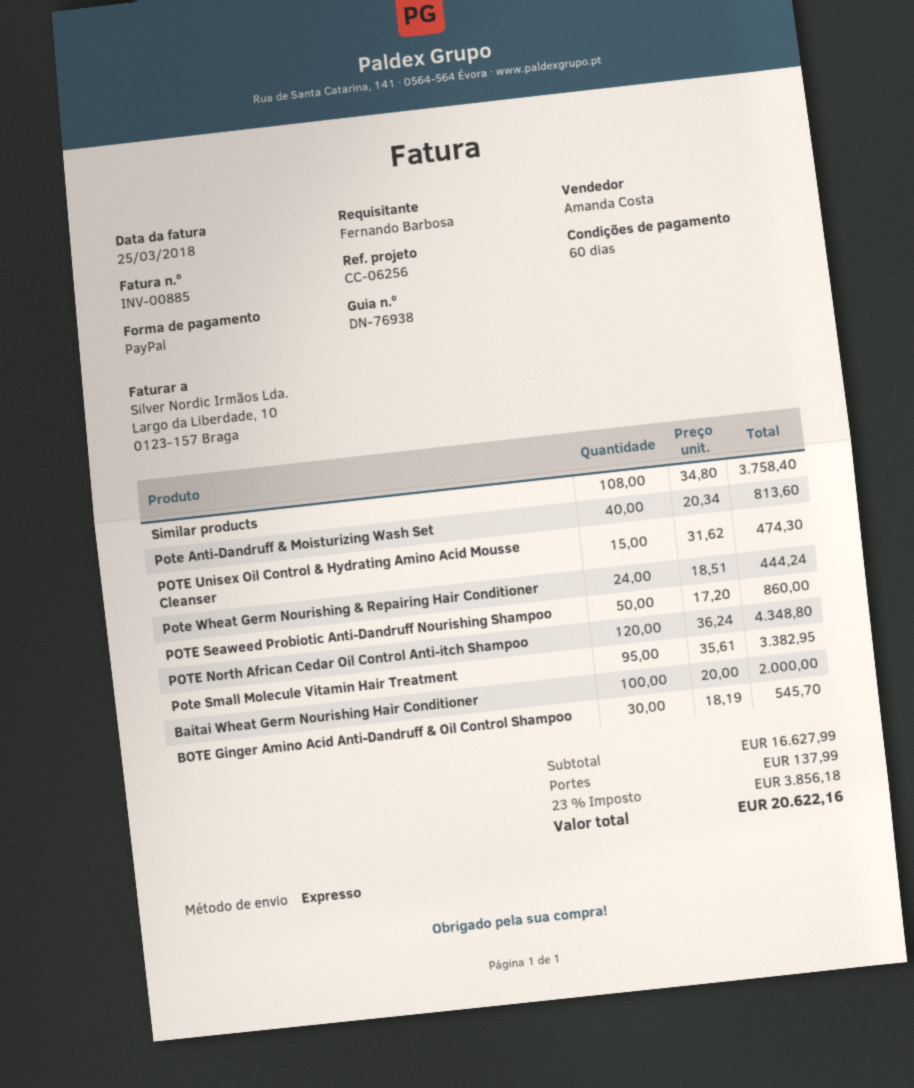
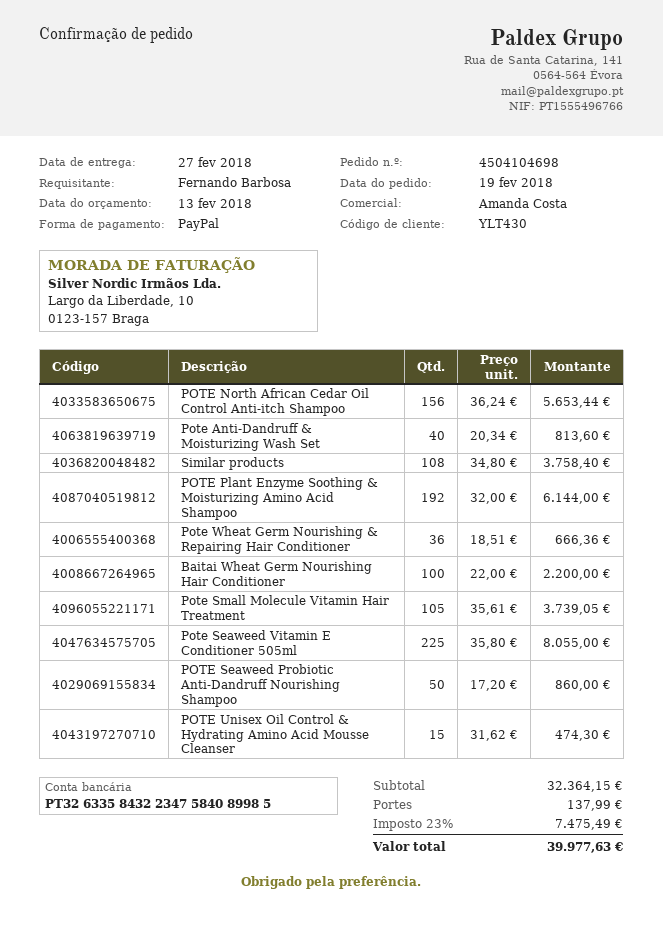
Pote Wheat Germ Nourishing & Repairing Hair Conditioner: 24 x 18.51 = 444.24 -> 36 x 18.51 = 666.36
POTE North African Cedar Oil Control Anti-itch Shampoo: 120 x 36.24 = 4348.80 -> 156 x 36.24 = 5653.44
Pote Small Molecule Vitamin Hair Treatment: 95 x 35.61 = 3382.95 -> 105 x 35.61 = 3739.05
Baitai Wheat Germ Nourishing Hair Conditioner: 100 x 20.00 = 2000.00 -> 100 x 22.00 = 2200.00
BOTE Ginger Amino Acid Anti-Dandruff & Oil Control Shampoo: 30 x 18.19 = 545.70 -> none
POTE Plant Enzyme Soothing & Moisturizing Amino Acid Shampoo: none -> 192 x 32.00 = 6144.00
Pote Seaweed Vitamin E Conditioner 505ml: none -> 225 x 35.80 = 8055.00
subtotal: 16627.99 -> 32364.15
tax: 23% = 3856.18 -> 23% = 7475.49
total: 20622.16 -> 39977.63

